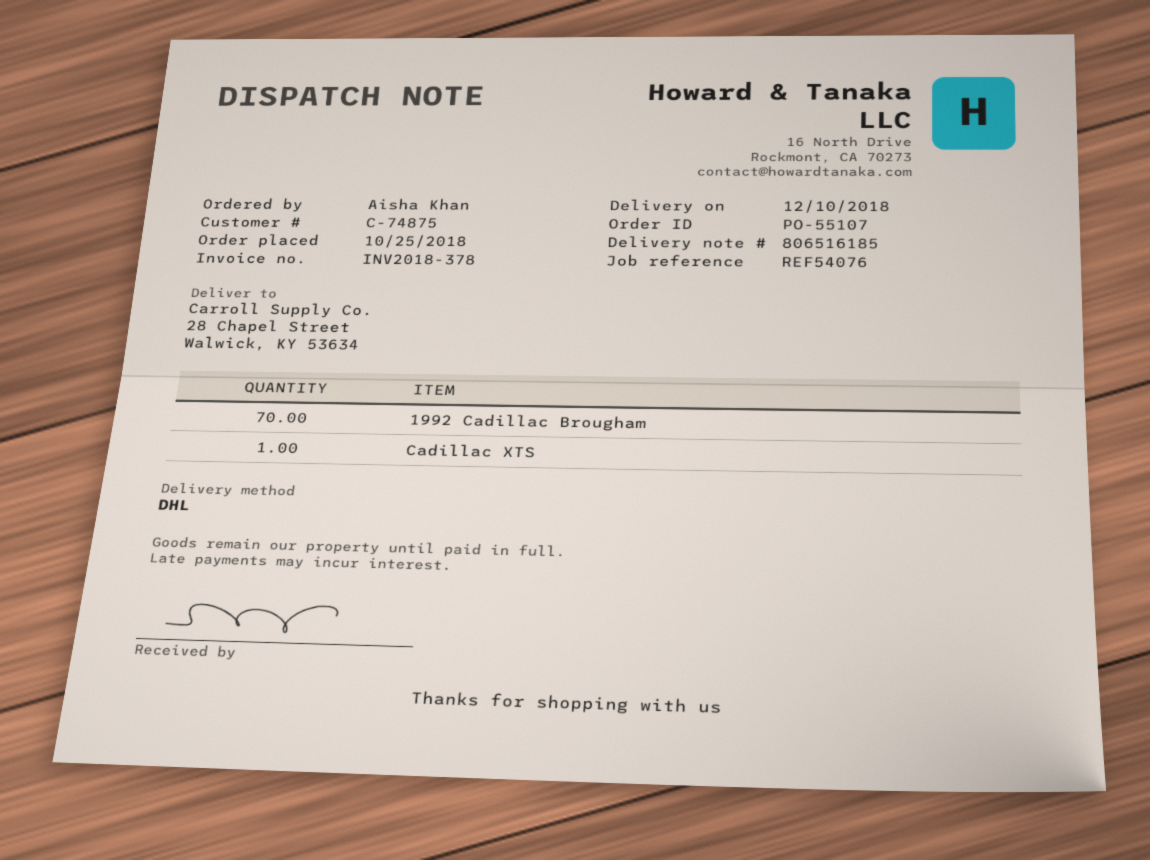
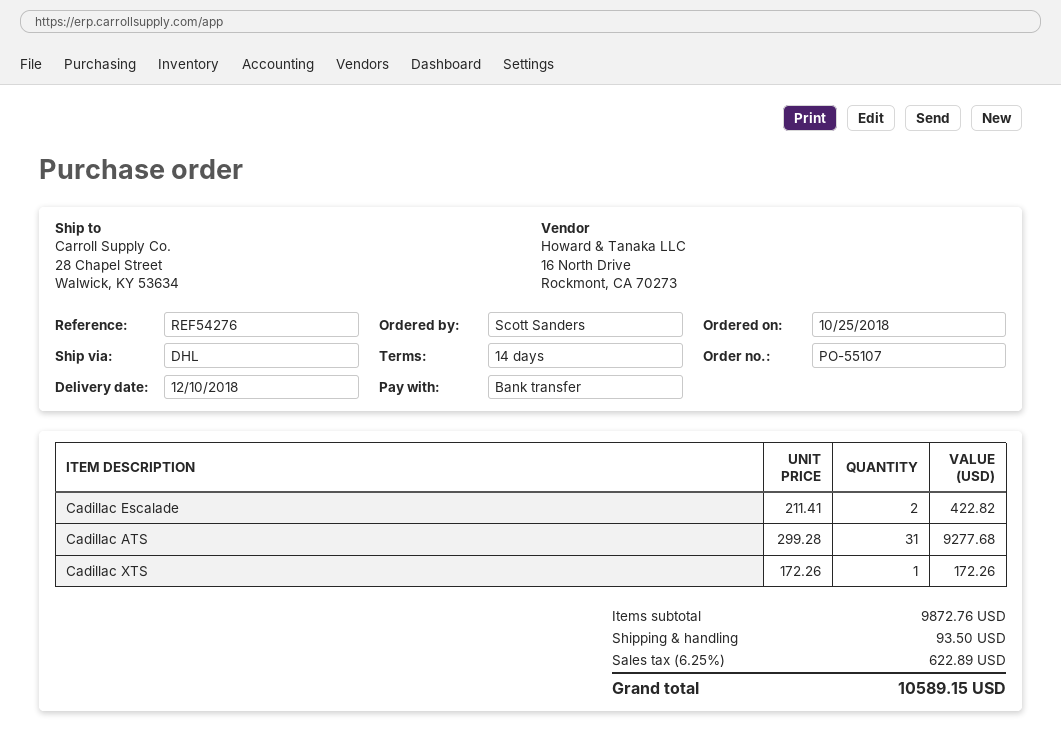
reference: REF54076 -> REF54276
ordered by: Aisha Khan -> Scott Sanders
1992 Cadillac Brougham: 70 -> none
Cadillac Escalade: none -> 2
Cadillac ATS: none -> 31

